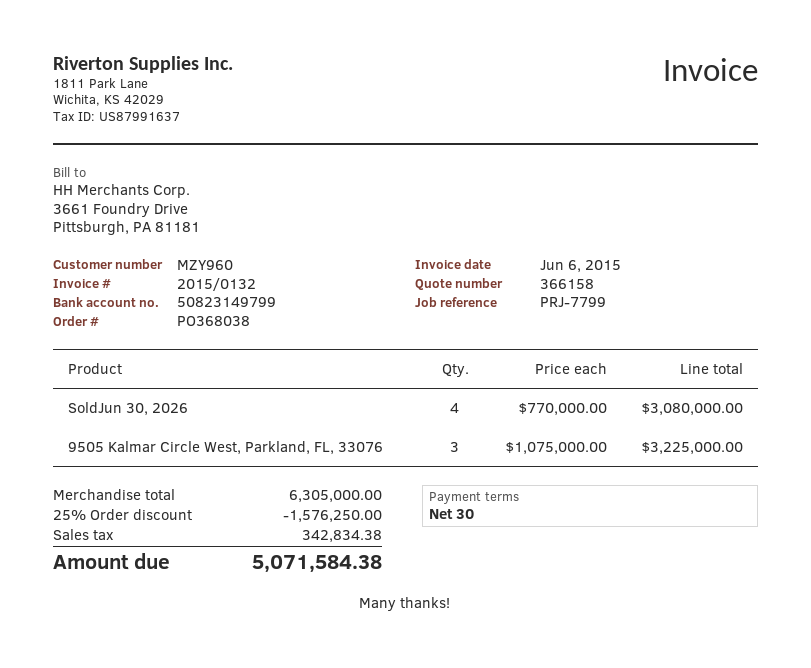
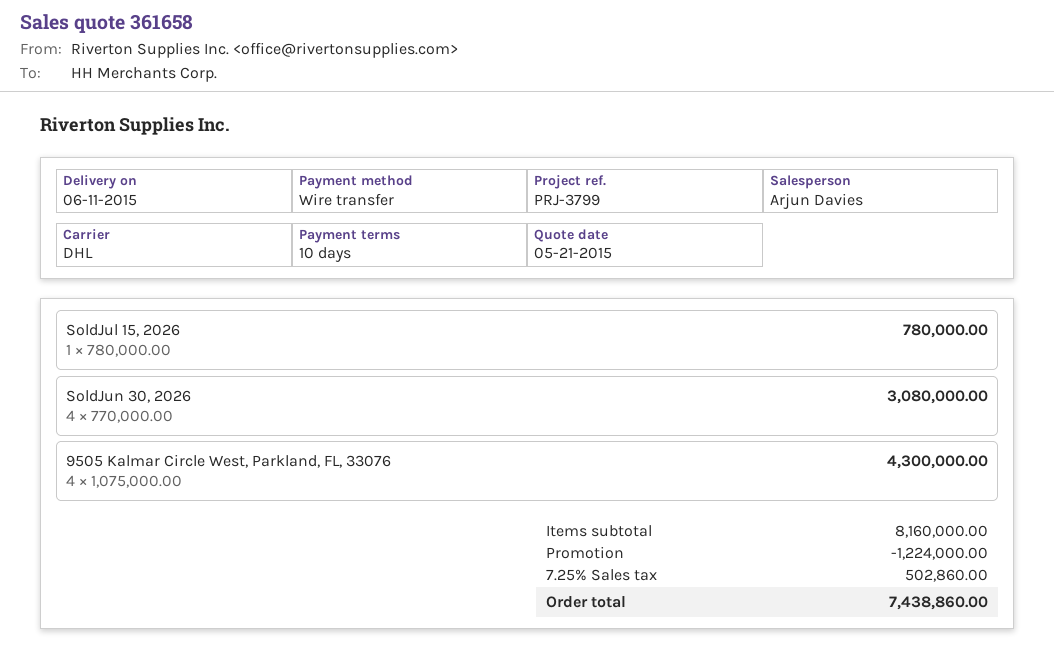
quote number: 366158 -> 361658
payment terms: 30 days -> 10 days
reference: PRJ-7799 -> PRJ-3799
9505 Kalmar Circle West, Parkland, FL, 33076: 3 x 1075000.00 = 3225000.00 -> 4 x 1075000.00 = 4300000.00
SoldJul 15, 2026: none -> 1 x 780000.00 = 780000.00
subtotal: 6305000.00 -> 8160000.00
discount: 1576250.00 -> 1224000.00
tax: 342834.38 -> 502860.00
total: 5071584.38 -> 7438860.00

